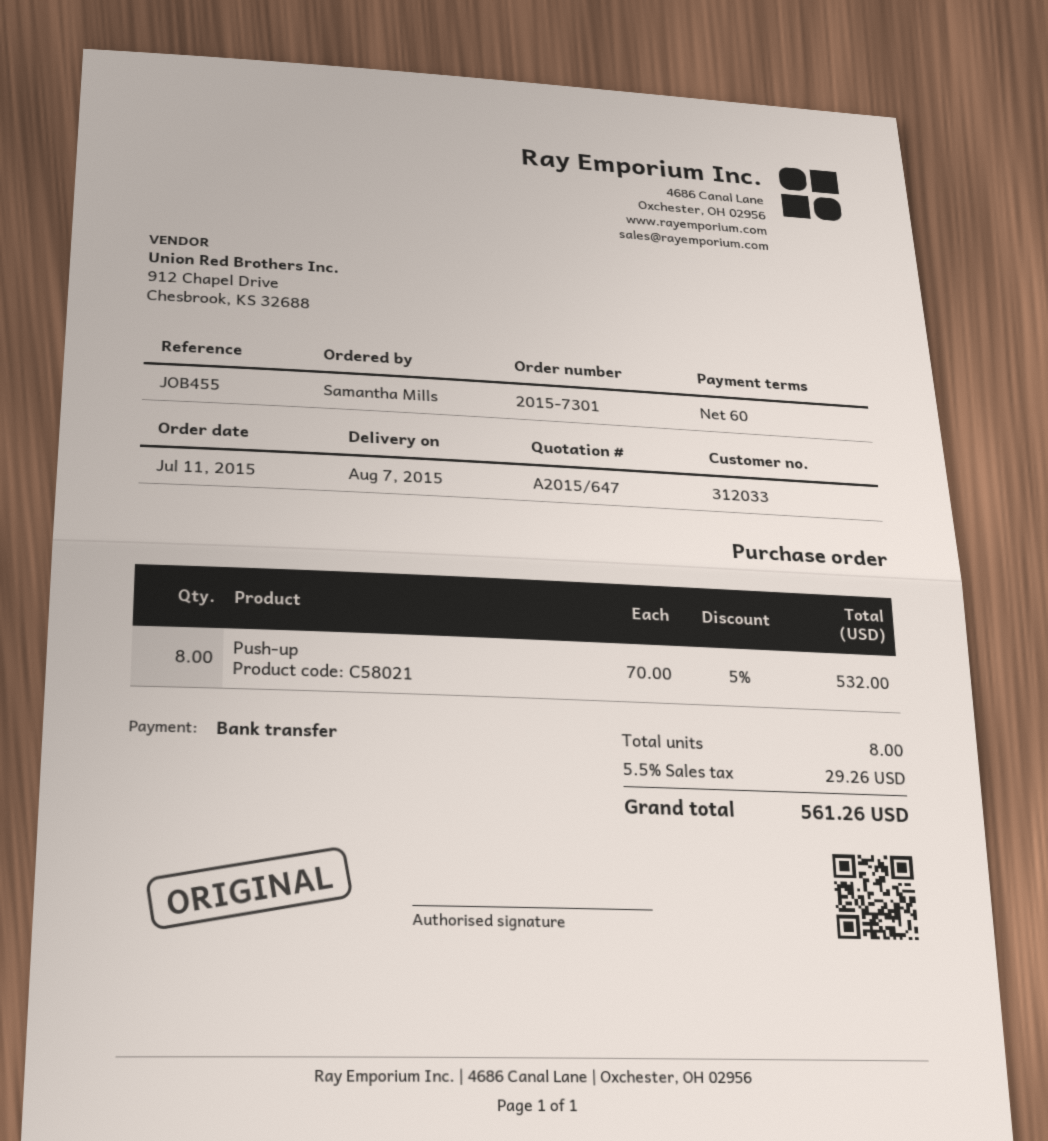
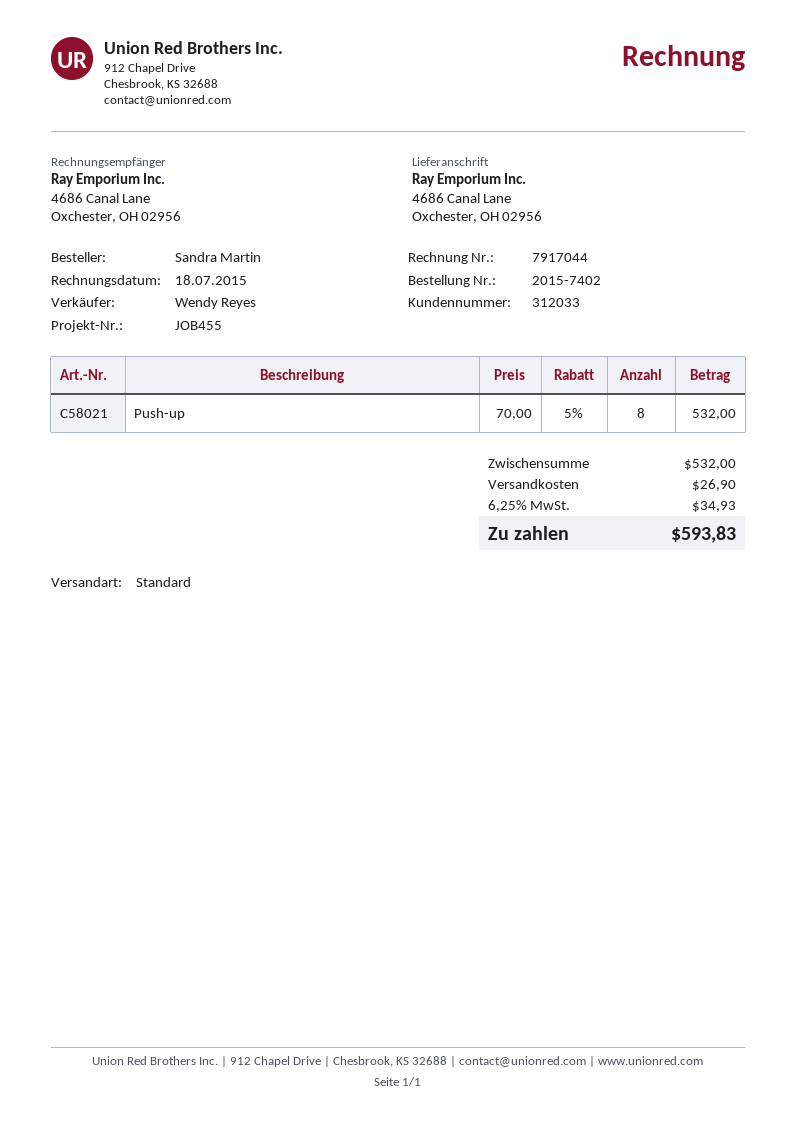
order number: 2015-7301 -> 2015-7402
ordered by: Samantha Mills -> Sandra Martin
shipping: none -> 26.90
tax: 5.5% = 29.26 -> 6.25% = 34.93
total: 561.26 -> 593.83

